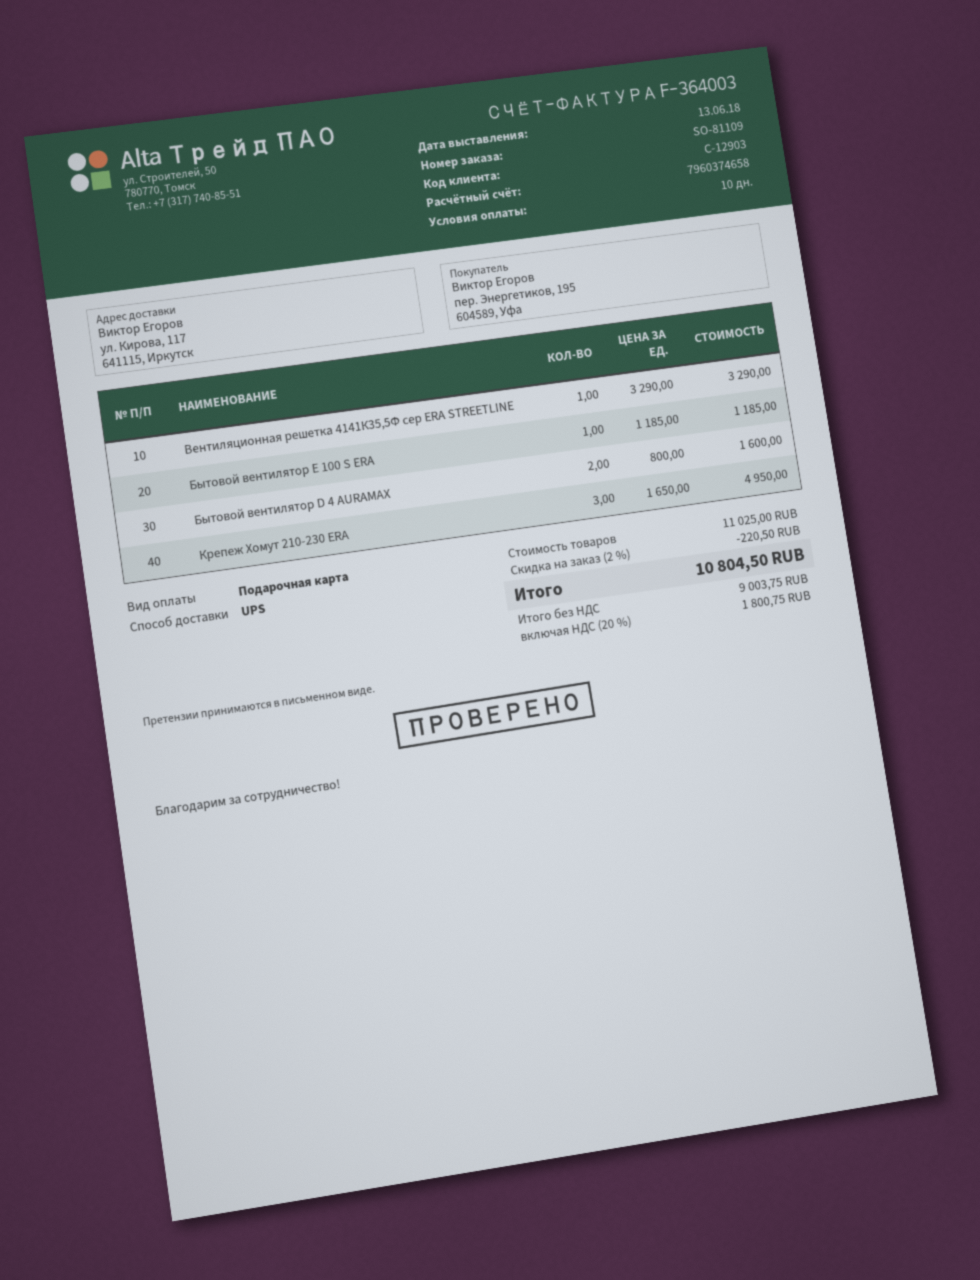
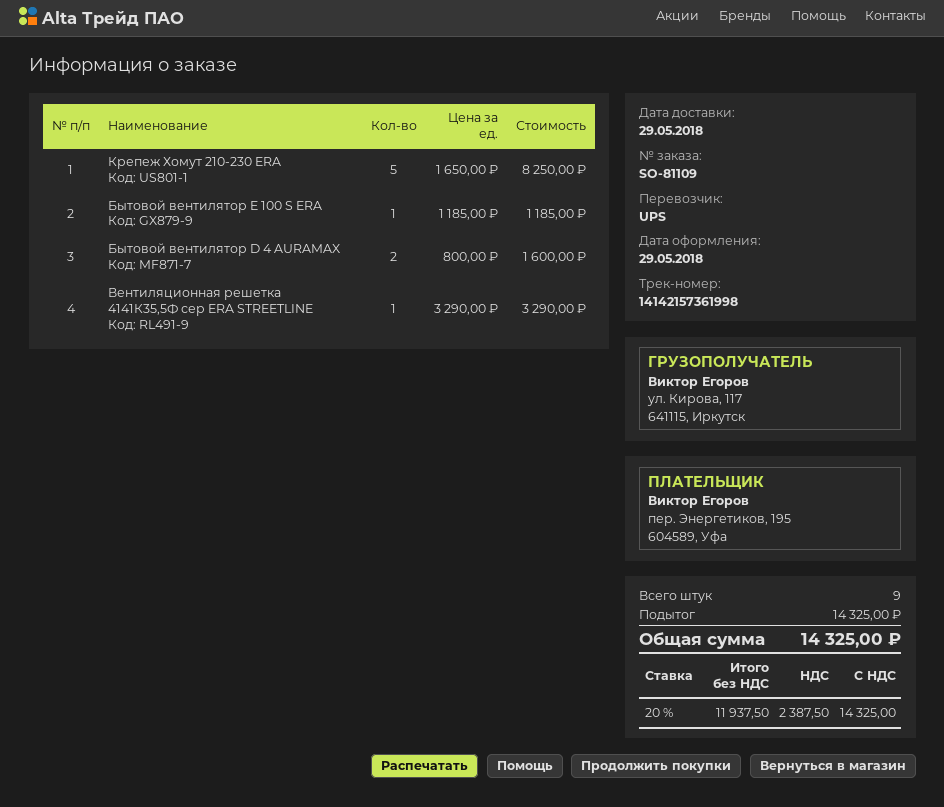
Крепеж Хомут 210-230 ERA: 3 x 1650.00 = 4950.00 -> 5 x 1650.00 = 8250.00
subtotal: 11025.00 -> 14325.00
discount: 2% = 220.50 -> none
net: 9003.75 -> 11937.50
tax: 20% = 1800.75 -> 20% = 2387.50
total: 10804.50 -> 14325.00

